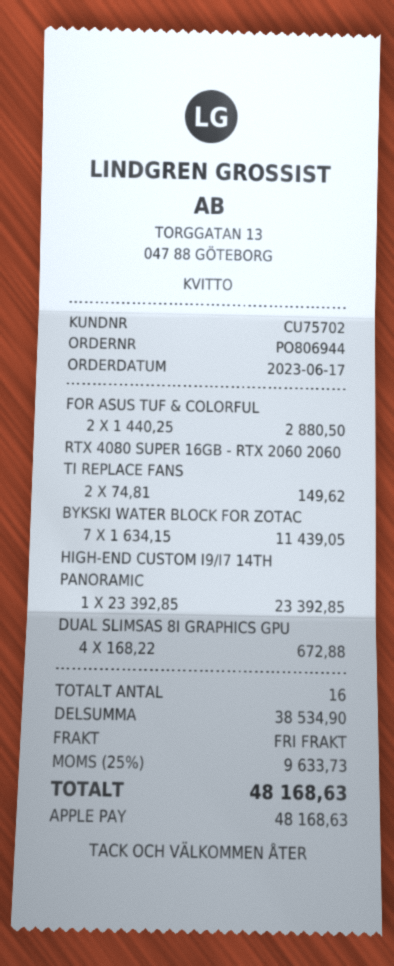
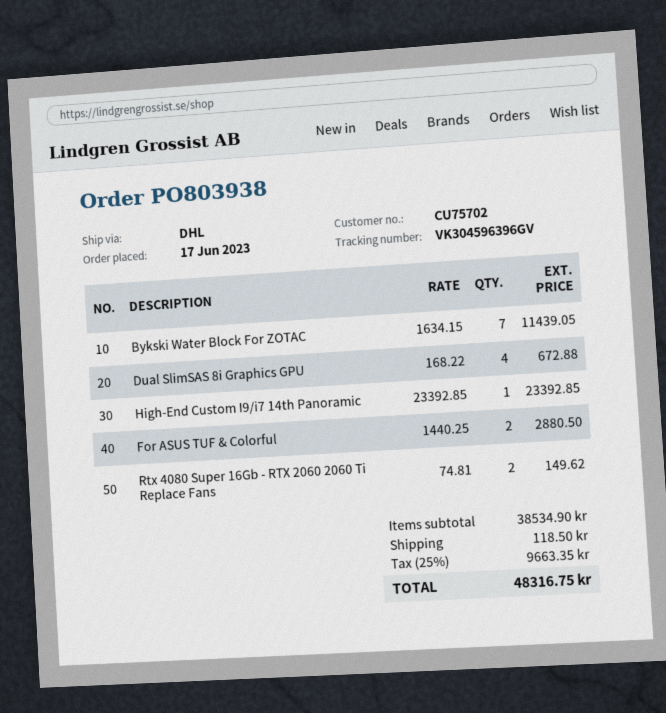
order number: PO806944 -> PO803938
shipping: 0.00 -> 118.50
tax: 25% = 9633.73 -> 25% = 9663.35
total: 48168.63 -> 48316.75

